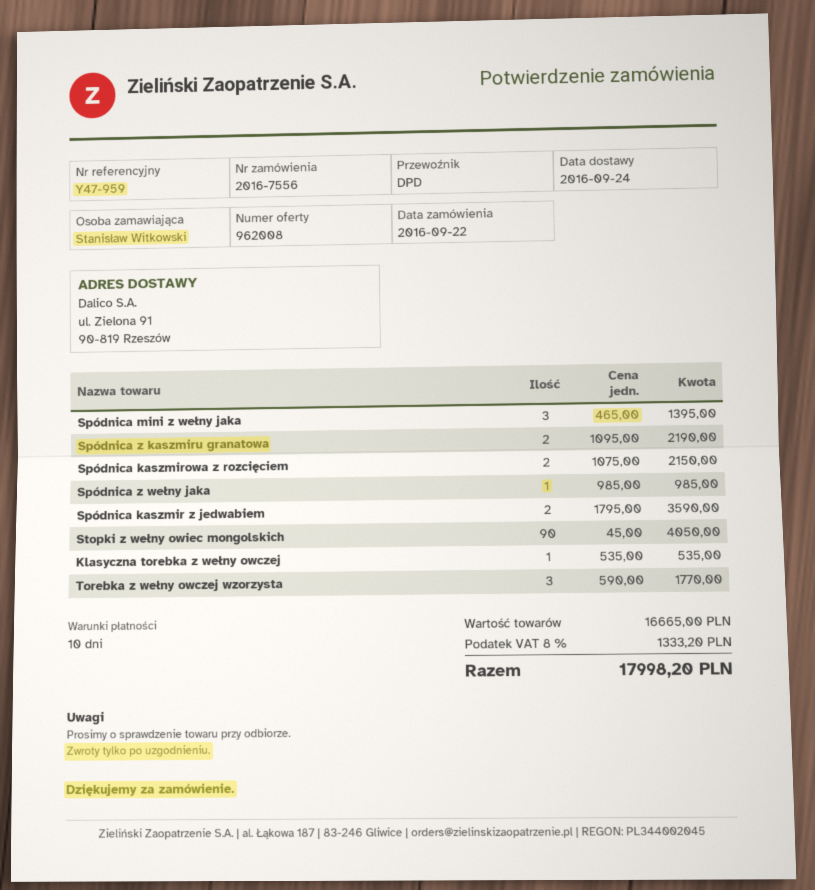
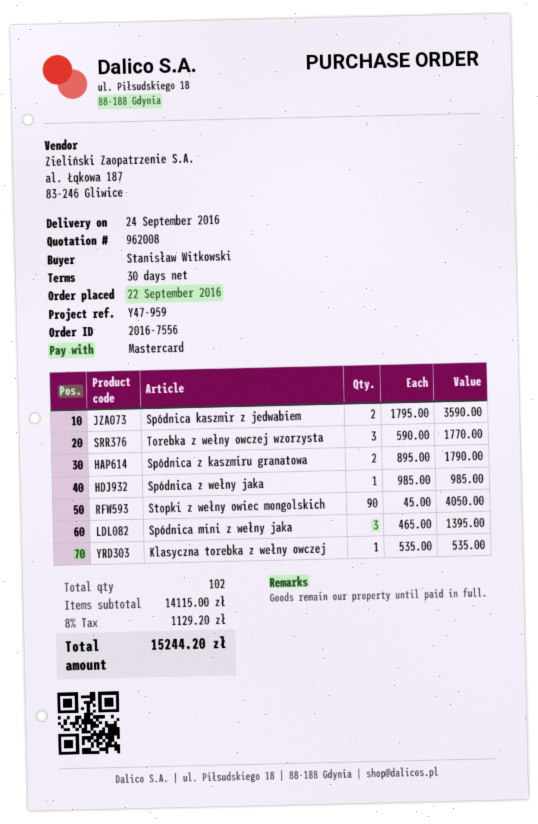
payment terms: 10 days -> 30 days
Spódnica z kaszmiru granatowa: 2 x 1095.00 = 2190.00 -> 2 x 895.00 = 1790.00
Spódnica kaszmirowa z rozcięciem: 2 x 1075.00 = 2150.00 -> none
subtotal: 16665.00 -> 14115.00
tax: 8% = 1333.20 -> 8% = 1129.20
total: 17998.20 -> 15244.20

